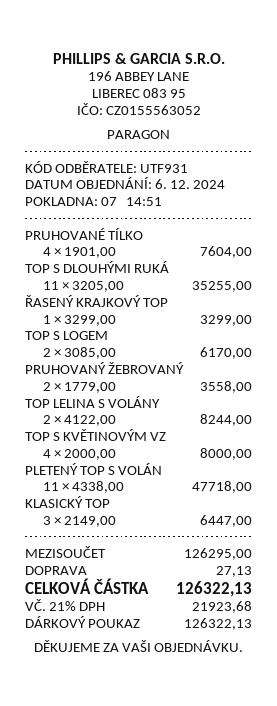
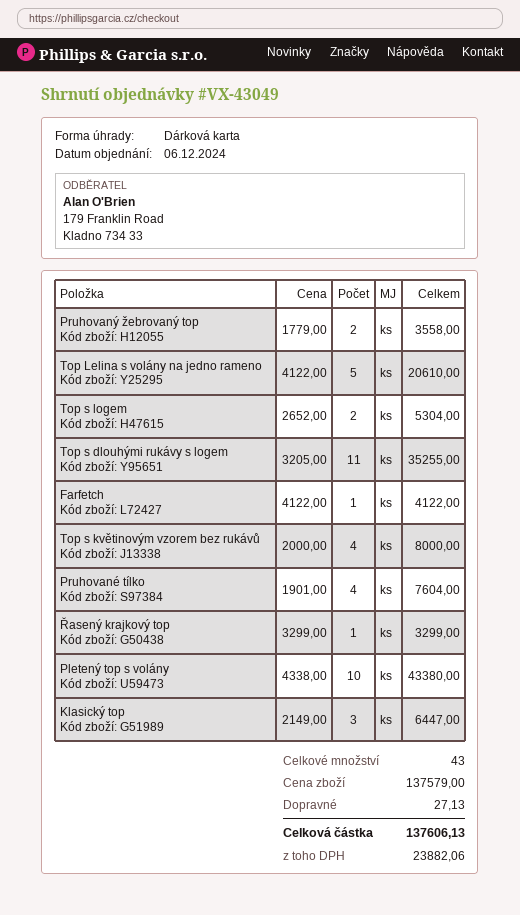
TOP S LOGEM: 2 x 3085.00 = 6170.00 -> 2 x 2652.00 = 5304.00
TOP LELINA S VOLÁNY: 2 x 4122.00 = 8244.00 -> 5 x 4122.00 = 20610.00
PLETENÝ TOP S VOLÁN: 11 x 4338.00 = 47718.00 -> 10 x 4338.00 = 43380.00
Farfetch: none -> 1 x 4122.00 = 4122.00
subtotal: 126295.00 -> 137579.00
tax: 21923.68 -> 23882.06
total: 126322.13 -> 137606.13

